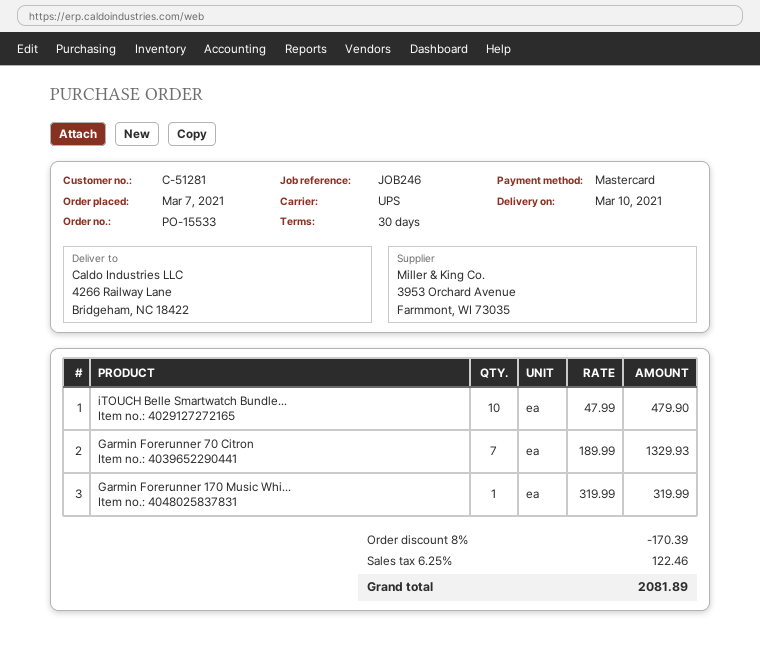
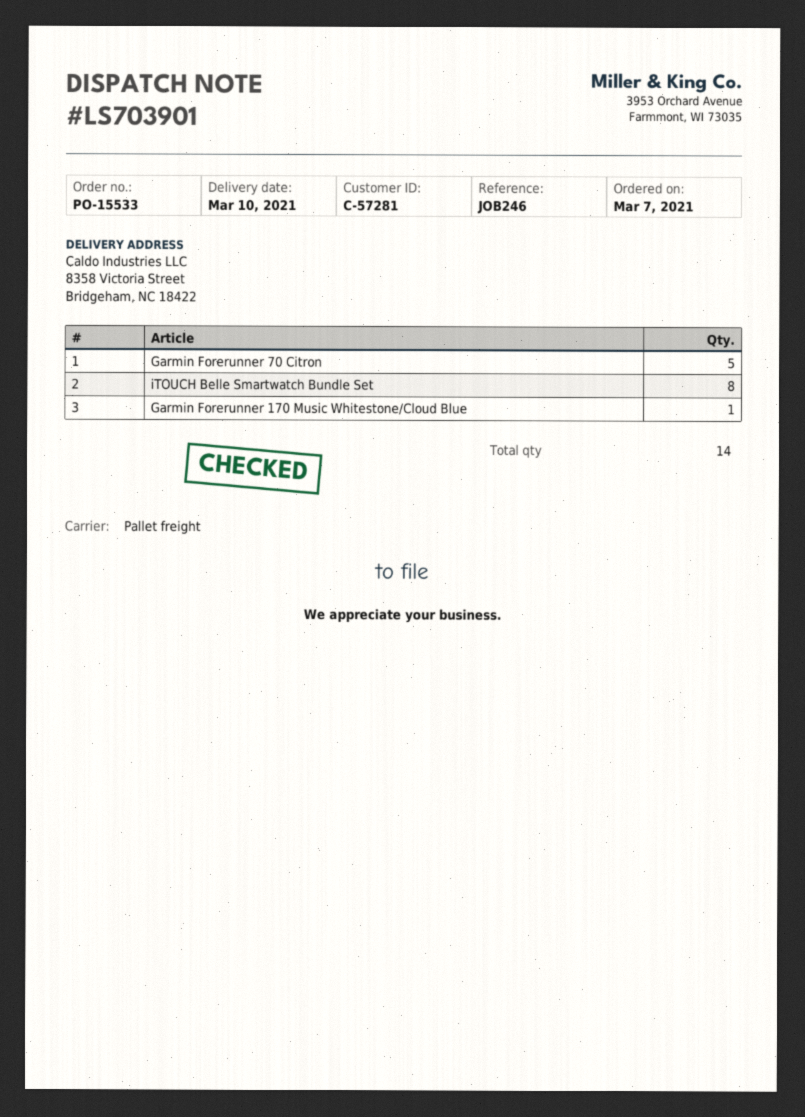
customer number: C-51281 -> C-57281
shipping method: UPS -> pallet freight
ship to: 4266 Railway Lane, Bridgeham, NC 18422 -> 8358 Victoria Street, Bridgeham, NC 18422
iTOUCH Belle Smartwatch Bundle...: 10 -> 8
Garmin Forerunner 70 Citron: 7 -> 5

